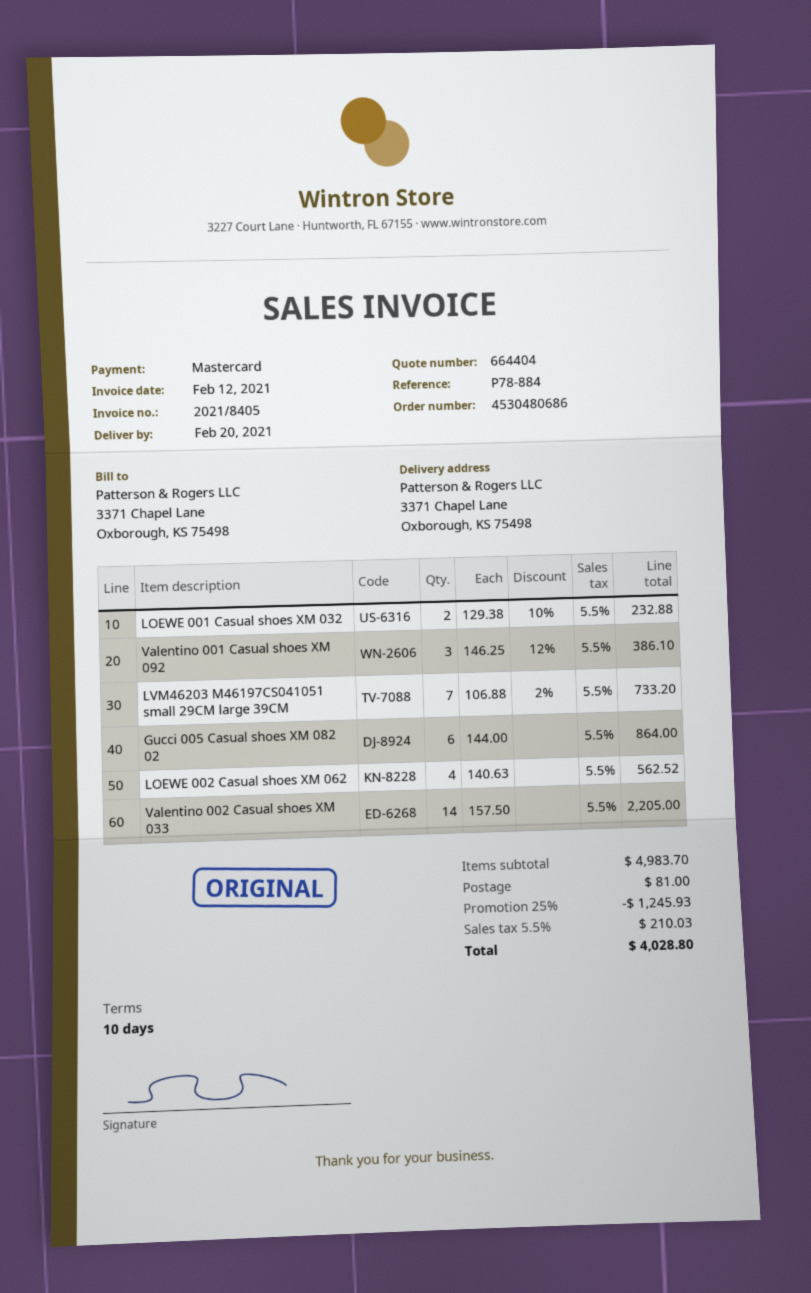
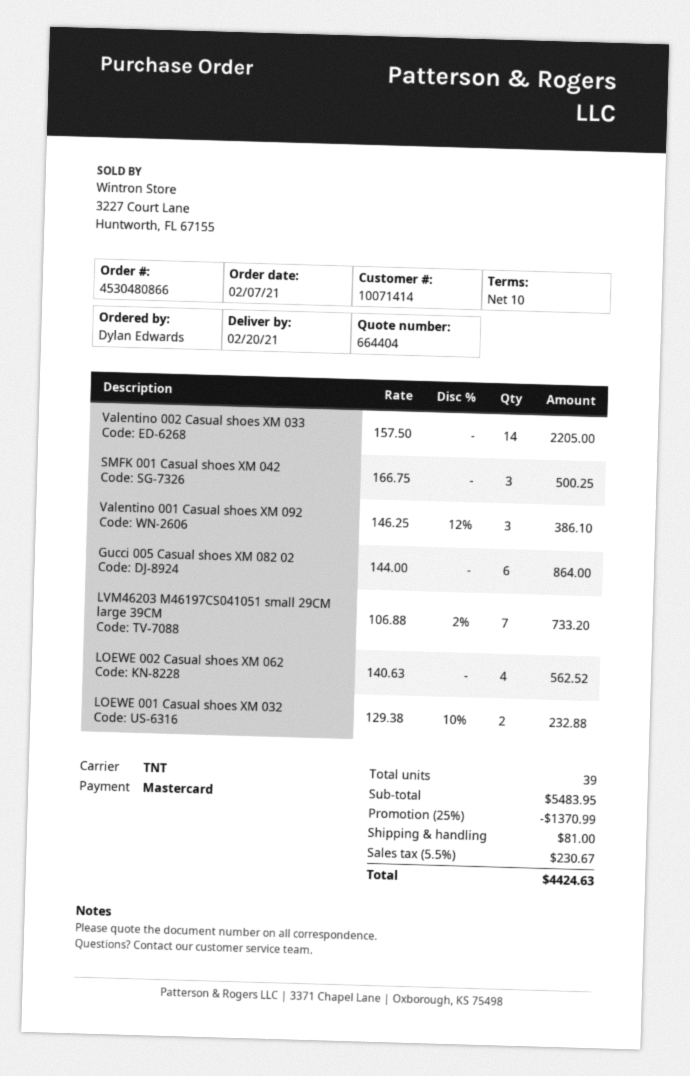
order number: 4530480686 -> 4530480866
SMFK 001 Casual shoes XM 042: none -> 3 x 166.75 = 500.25
subtotal: 4983.70 -> 5483.95
discount: 25% = 1245.93 -> 25% = 1370.99
tax: 5.5% = 210.03 -> 5.5% = 230.67
total: 4028.80 -> 4424.63

